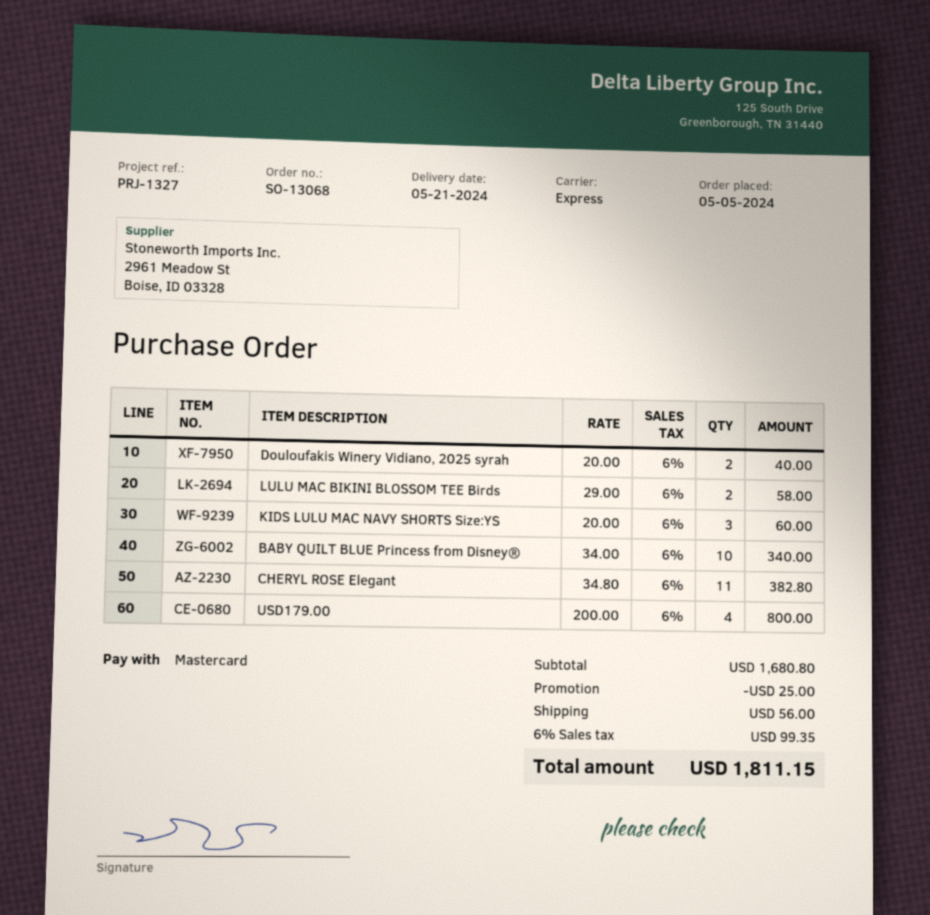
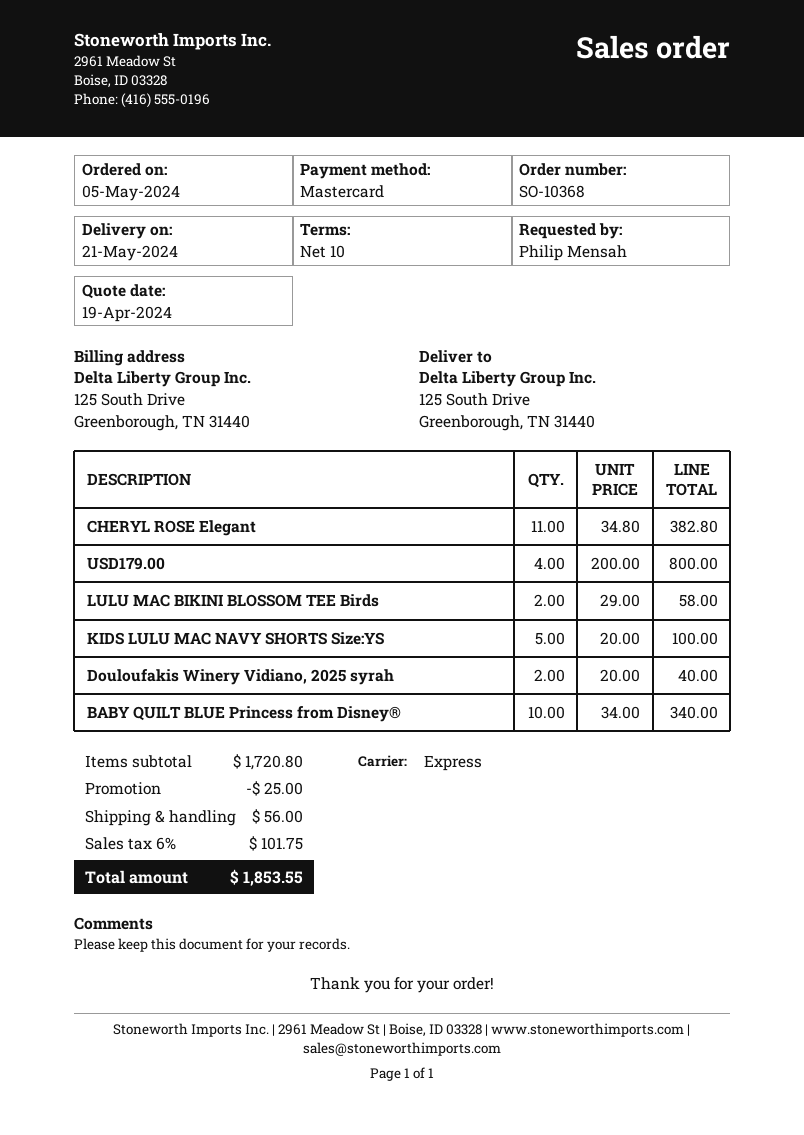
order number: SO-13068 -> SO-10368
KIDS LULU MAC NAVY SHORTS Size:YS: 3 x 20.00 = 60.00 -> 5 x 20.00 = 100.00
subtotal: 1680.80 -> 1720.80
tax: 6% = 99.35 -> 6% = 101.75
total: 1811.15 -> 1853.55

